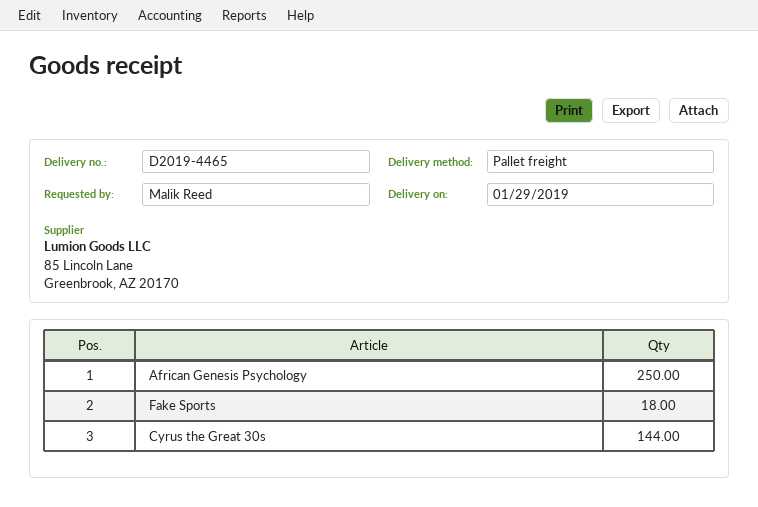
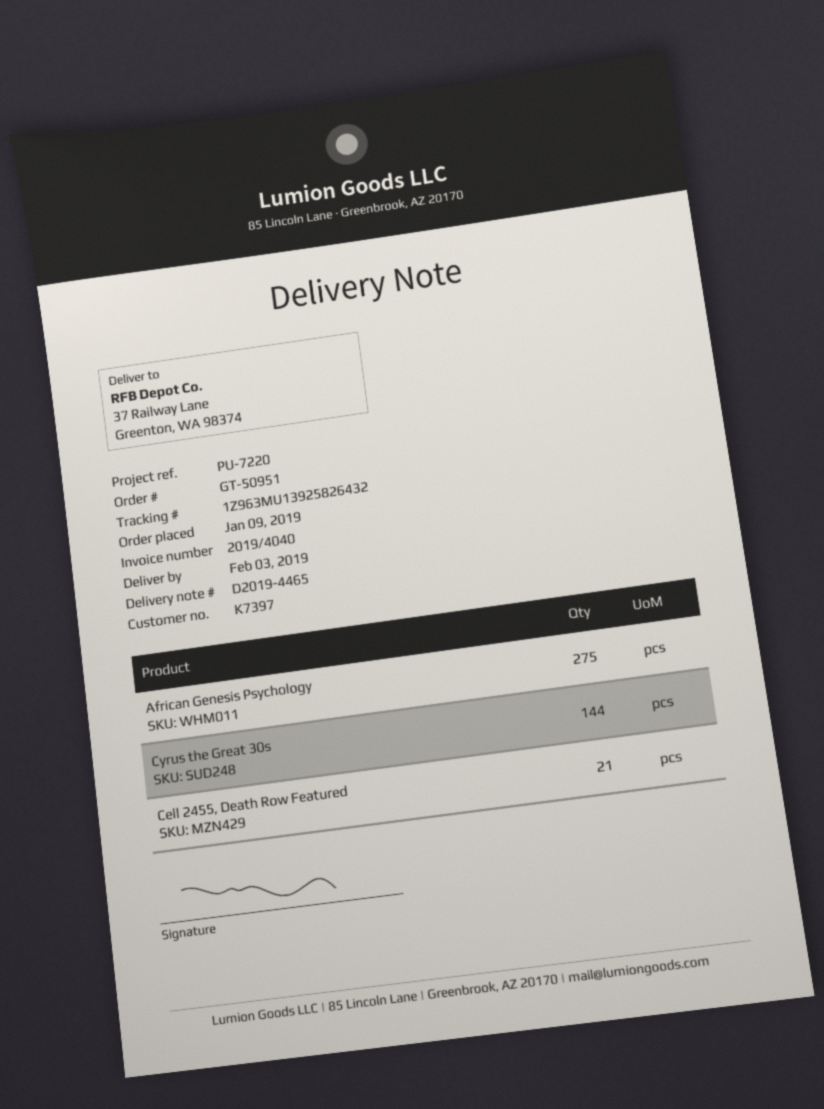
delivery date: 2019-01-29 -> 2019-02-03
African Genesis Psychology: 250 -> 275
Fake Sports: 18 -> none
Cell 2455, Death Row Featured: none -> 21

